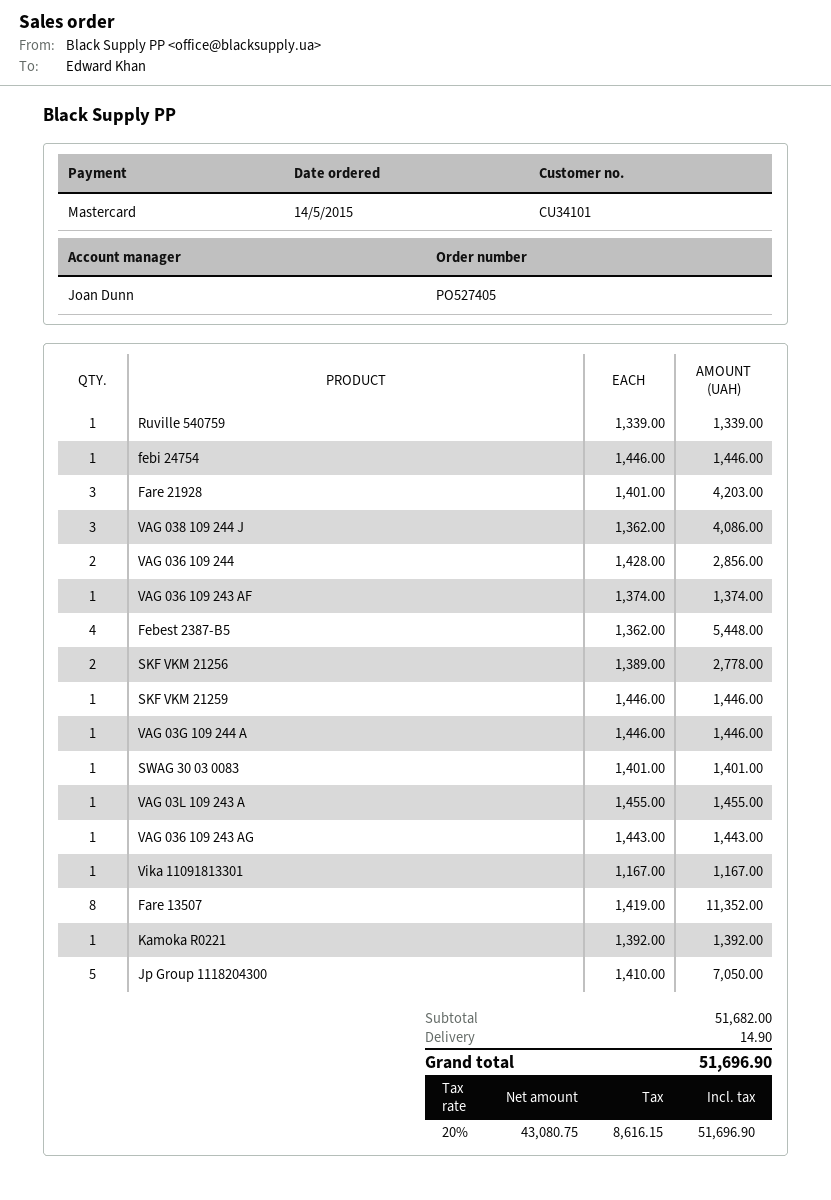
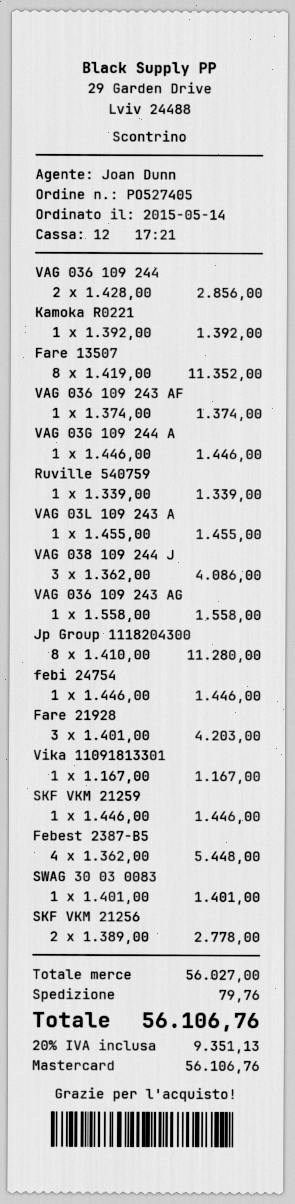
VAG 036 109 243 AG: 1 x 1443.00 = 1443.00 -> 1 x 1558.00 = 1558.00
Jp Group 1118204300: 5 x 1410.00 = 7050.00 -> 8 x 1410.00 = 11280.00
subtotal: 51682.00 -> 56027.00
shipping: 14.90 -> 79.76
tax: 20% = 8616.15 -> 20% = 9351.13
total: 51696.90 -> 56106.76

